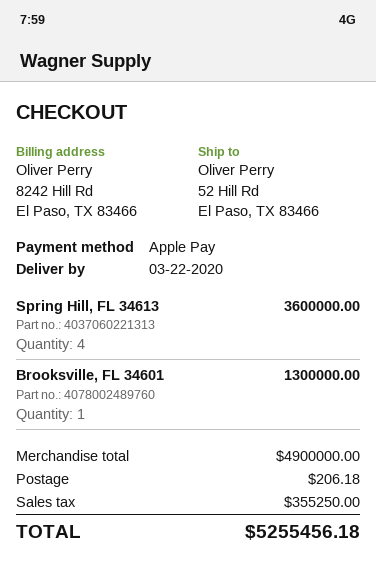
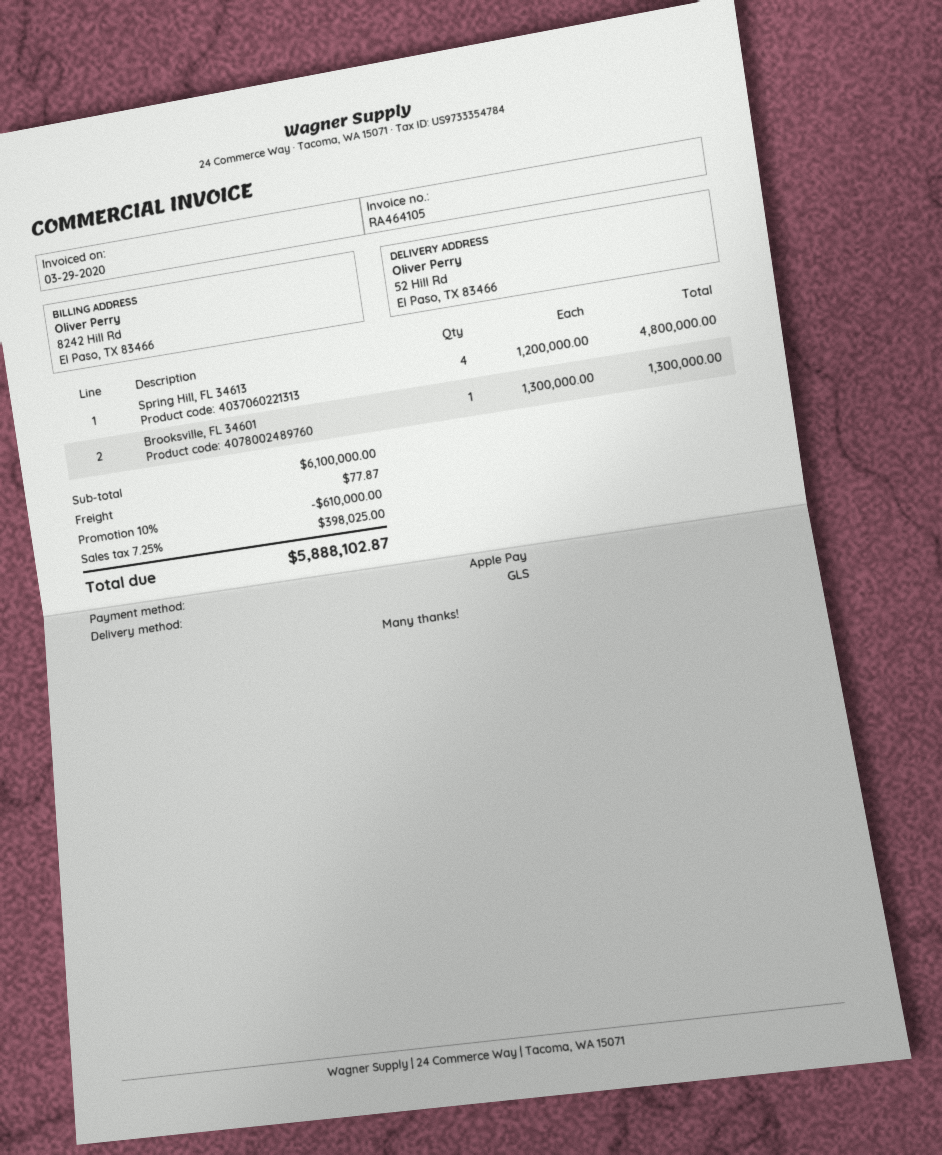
Spring Hill, FL 34613: 4 for 3600000.00 -> 4 for 4800000.00
subtotal: 4900000.00 -> 6100000.00
discount: none -> 10% = 610000.00
shipping: 206.18 -> 77.87
tax: 355250.00 -> 398025.00
total: 5255456.18 -> 5888102.87

